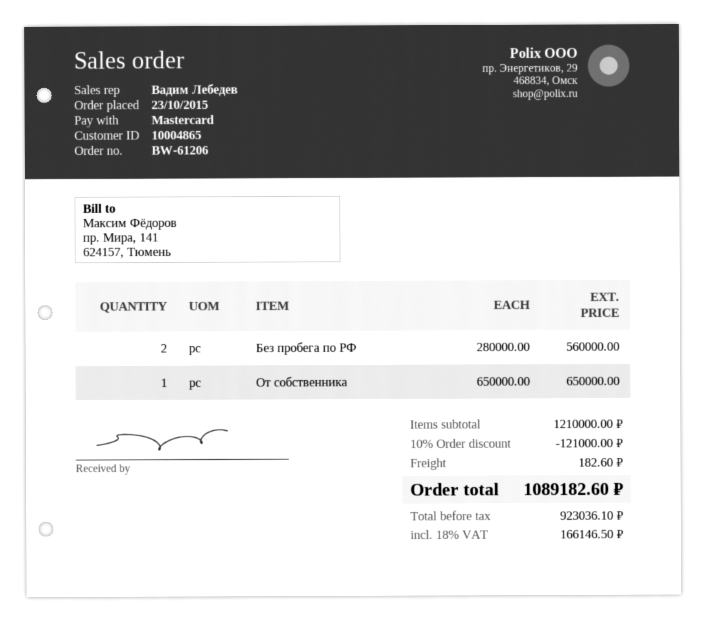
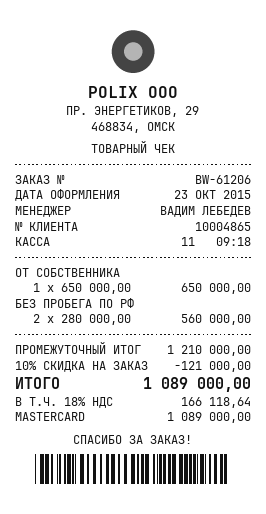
shipping: 182.60 -> none
tax: 18% = 166146.50 -> 18% = 166118.64
total: 1089182.60 -> 1089000.00

